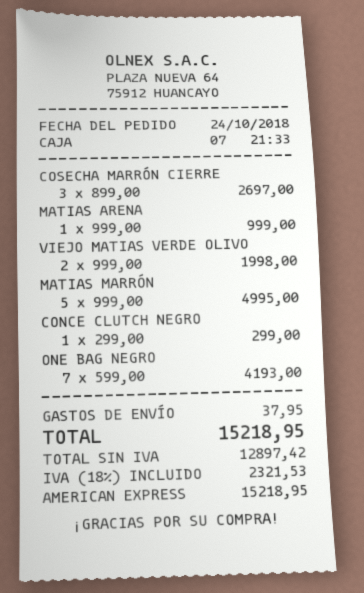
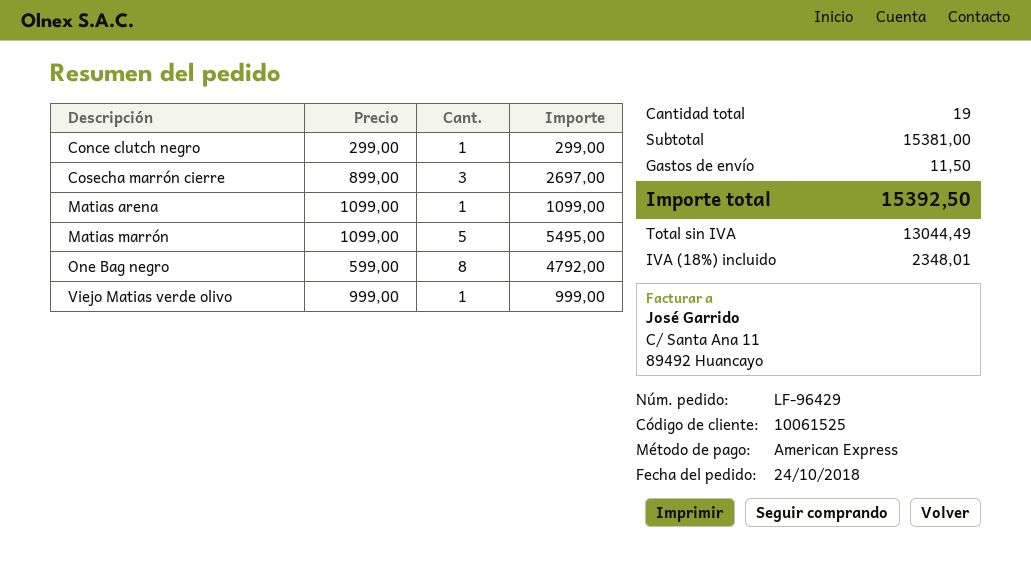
MATIAS ARENA: 1 x 999.00 = 999.00 -> 1 x 1099.00 = 1099.00
VIEJO MATIAS VERDE OLIVO: 2 x 999.00 = 1998.00 -> 1 x 999.00 = 999.00
MATIAS MARRÓN: 5 x 999.00 = 4995.00 -> 5 x 1099.00 = 5495.00
ONE BAG NEGRO: 7 x 599.00 = 4193.00 -> 8 x 599.00 = 4792.00
shipping: 37.95 -> 11.50
net: 12897.42 -> 13044.49
tax: 18% = 2321.53 -> 18% = 2348.01
total: 15218.95 -> 15392.50

